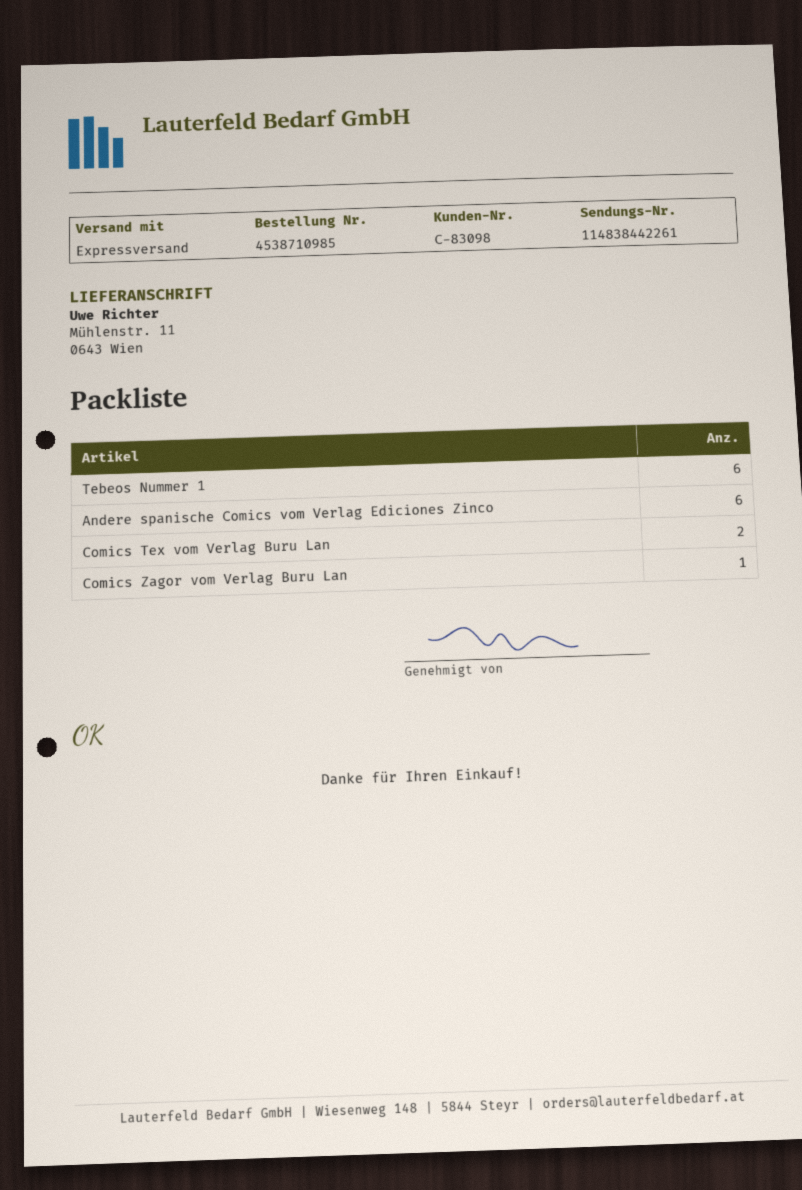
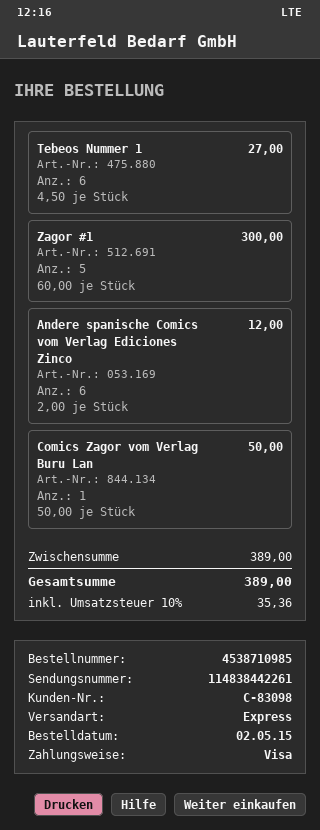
Comics Tex vom Verlag Buru Lan: 2 -> none
Zagor #1: none -> 5

